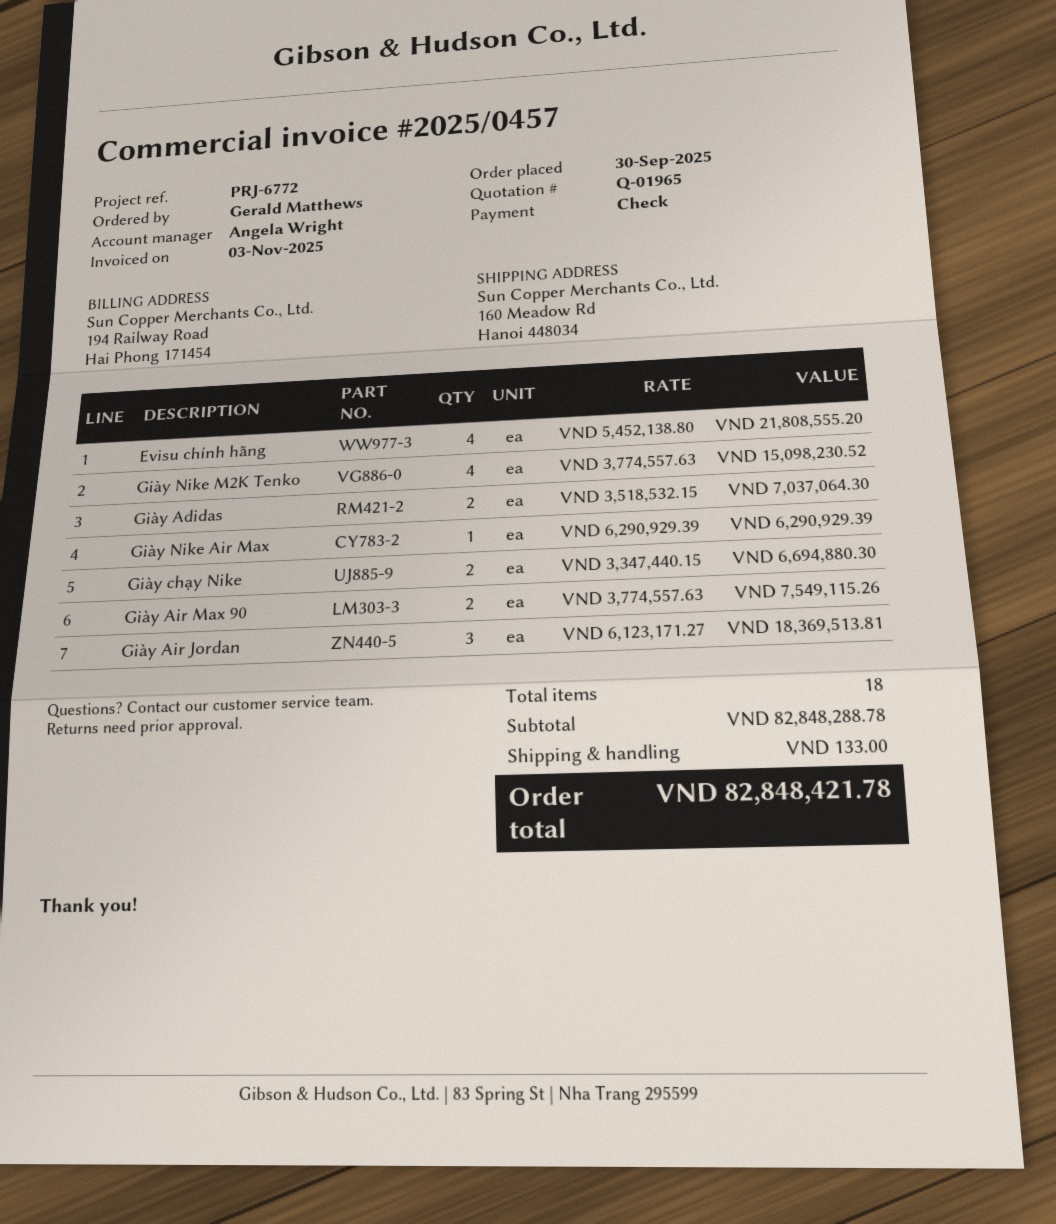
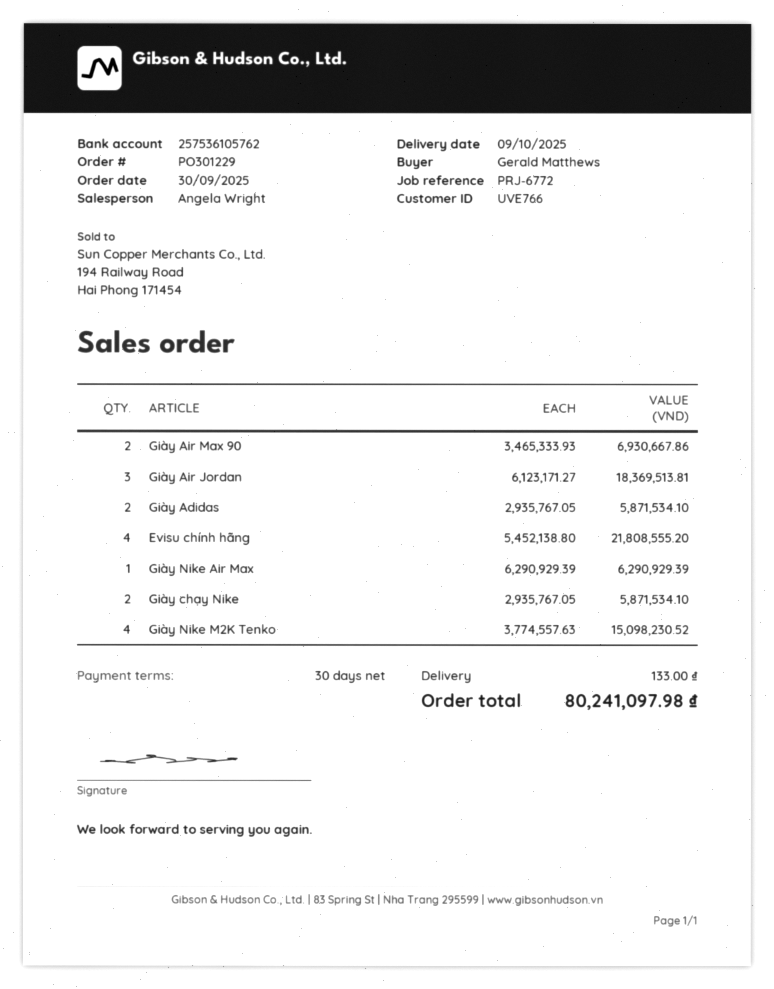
Giày Adidas: 2 x 3518532.15 = 7037064.30 -> 2 x 2935767.05 = 5871534.10
Giày chạy Nike: 2 x 3347440.15 = 6694880.30 -> 2 x 2935767.05 = 5871534.10
Giày Air Max 90: 2 x 3774557.63 = 7549115.26 -> 2 x 3465333.93 = 6930667.86
total: 82848421.78 -> 80241097.98

